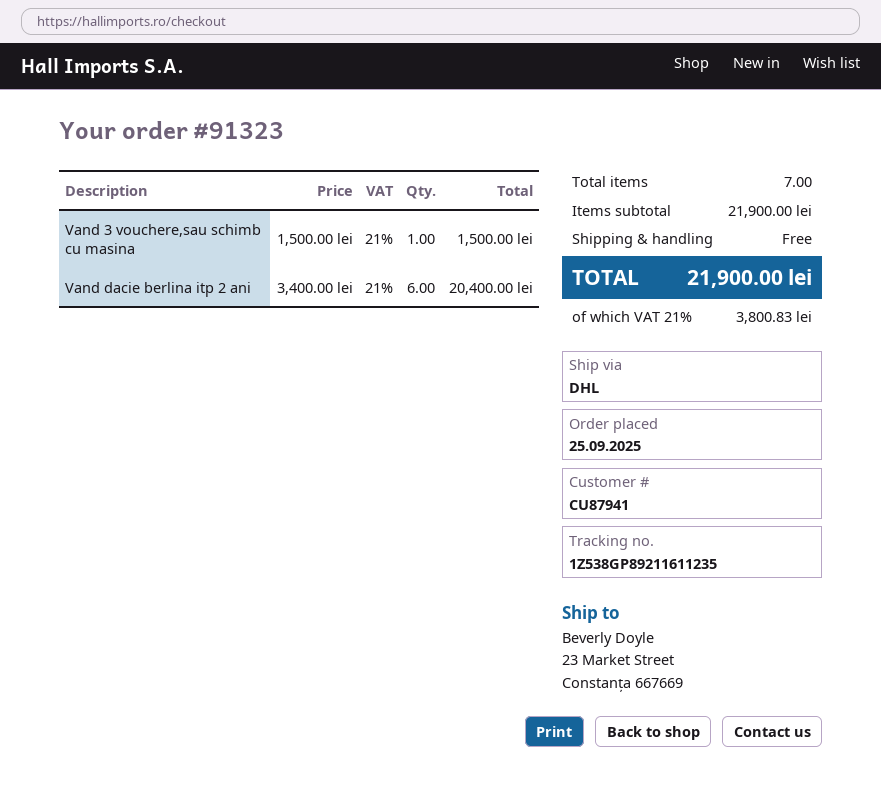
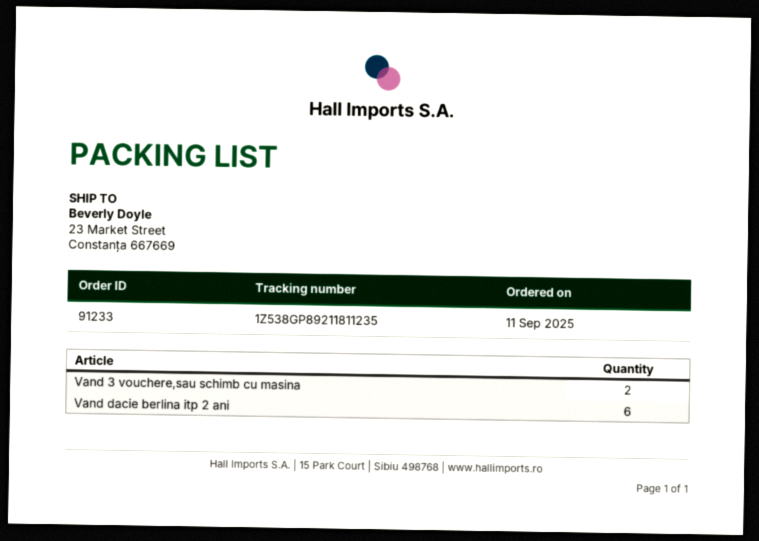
order number: 91323 -> 91233
order date: 2025-09-25 -> 2025-09-11
tracking number: 1Z538GP89211611235 -> 1Z538GP89211811235
Vand 3 vouchere,sau schimb cu masina: 1 -> 2

